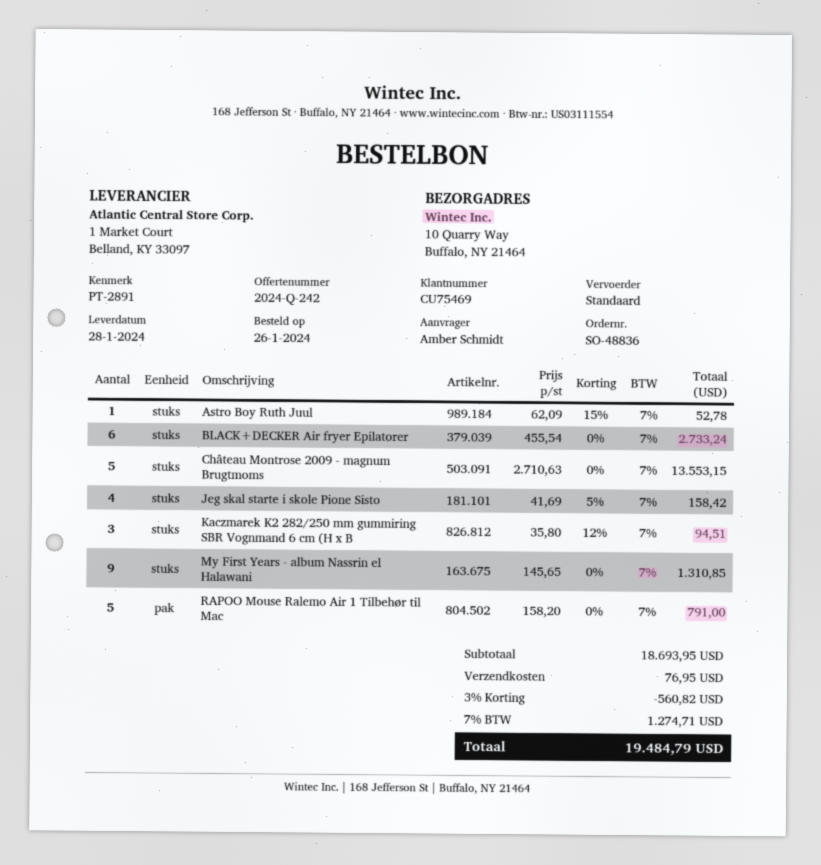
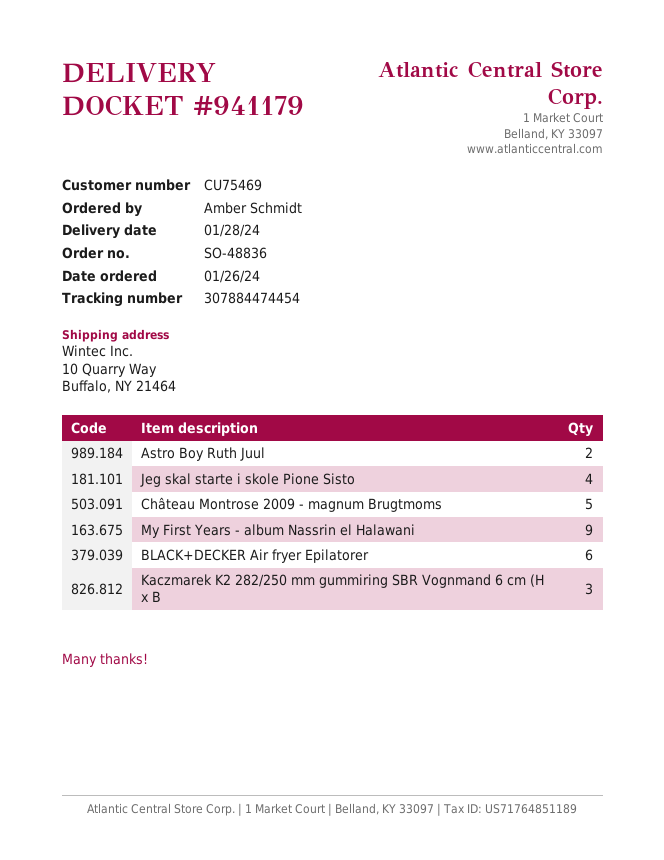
Astro Boy Ruth Juul: 1 -> 2
RAPOO Mouse Ralemo Air 1 Tilbehør til Mac: 5 -> none

